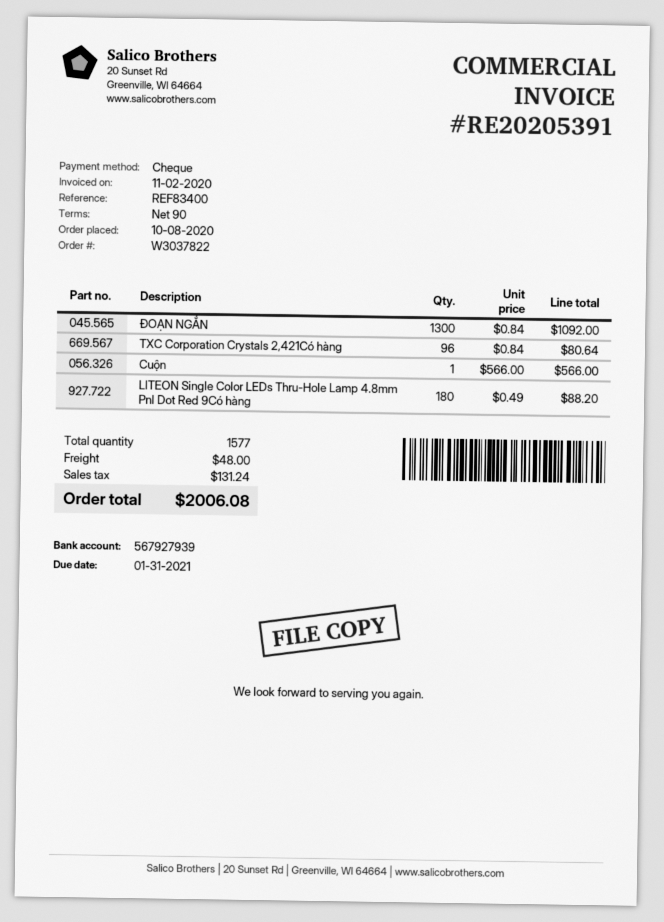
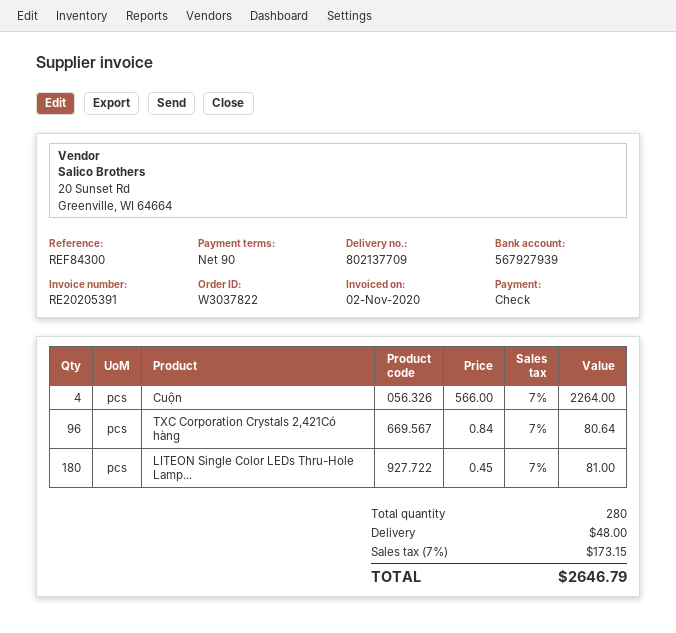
reference: REF83400 -> REF84300
ĐOẠN NGẮN: 1300 x 0.84 = 1092.00 -> none
Cuộn: 1 x 566.00 = 566.00 -> 4 x 566.00 = 2264.00
LITEON Single Color LEDs Thru-Hole Lamp 4.8mm Pnl Dot Red 9Có hàng: 180 x 0.49 = 88.20 -> 180 x 0.45 = 81.00
total quantity: 1577 -> 280
tax: 131.24 -> 173.15
total: 2006.08 -> 2646.79

